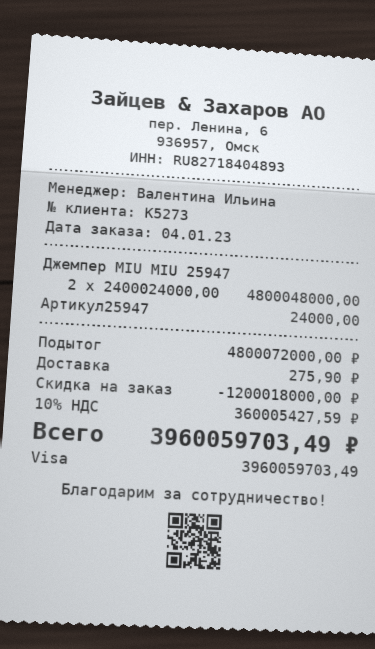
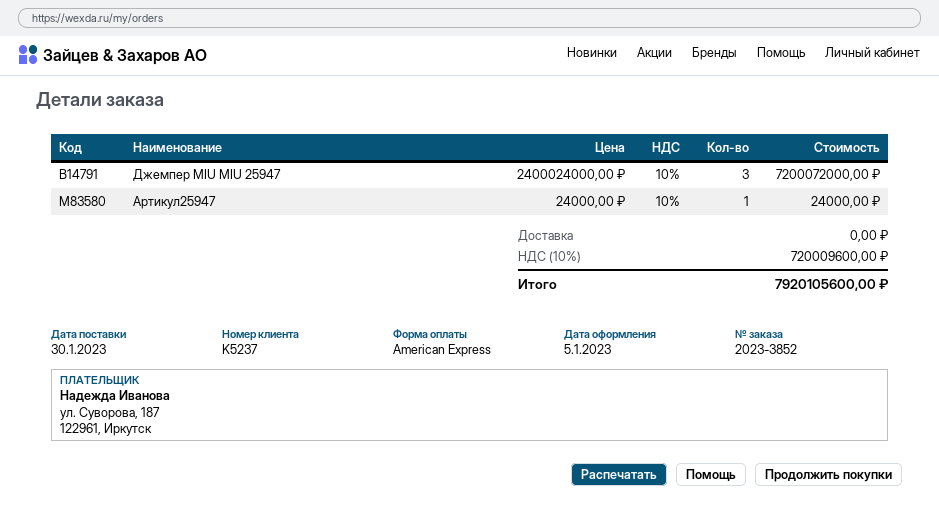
order date: 2023-01-04 -> 2023-01-05
customer number: K5273 -> K5237
payment method: Visa -> American Express
Джемпер MIU MIU 25947: 2 x 2400024000.00 = 4800048000.00 -> 3 x 2400024000.00 = 7200072000.00
discount: 1200018000.00 -> none
shipping: 275.90 -> 0.00
tax: 10% = 360005427.59 -> 10% = 720009600.00
total: 3960059703.49 -> 7920105600.00

